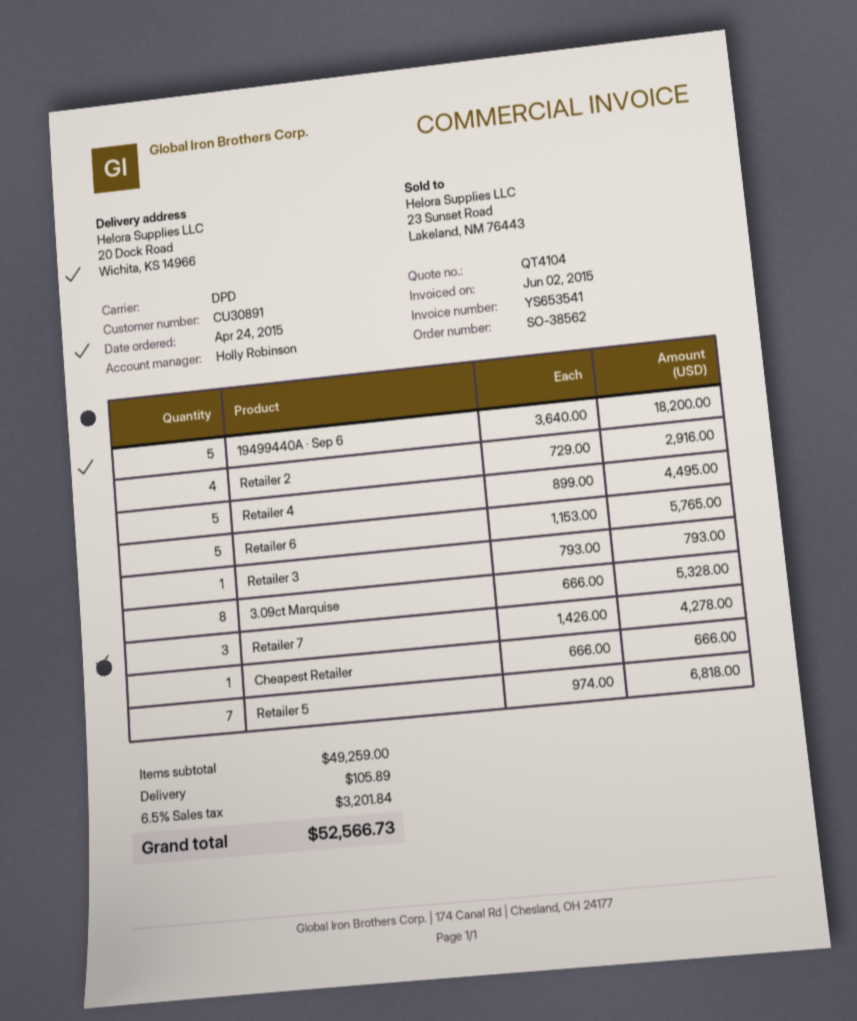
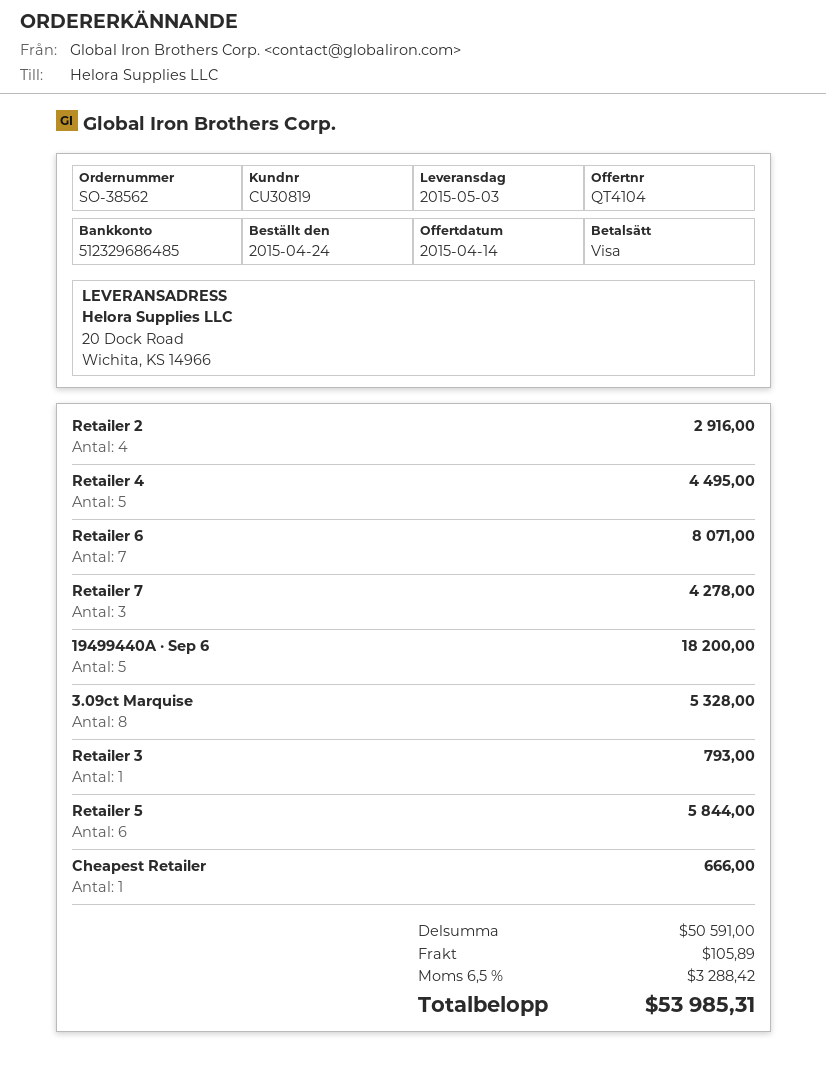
customer number: CU30891 -> CU30819
Retailer 6: 5 for 5765.00 -> 7 for 8071.00
Retailer 5: 7 for 6818.00 -> 6 for 5844.00
subtotal: 49259.00 -> 50591.00
tax: 6.5% = 3201.84 -> 6.5% = 3288.42
total: 52566.73 -> 53985.31

